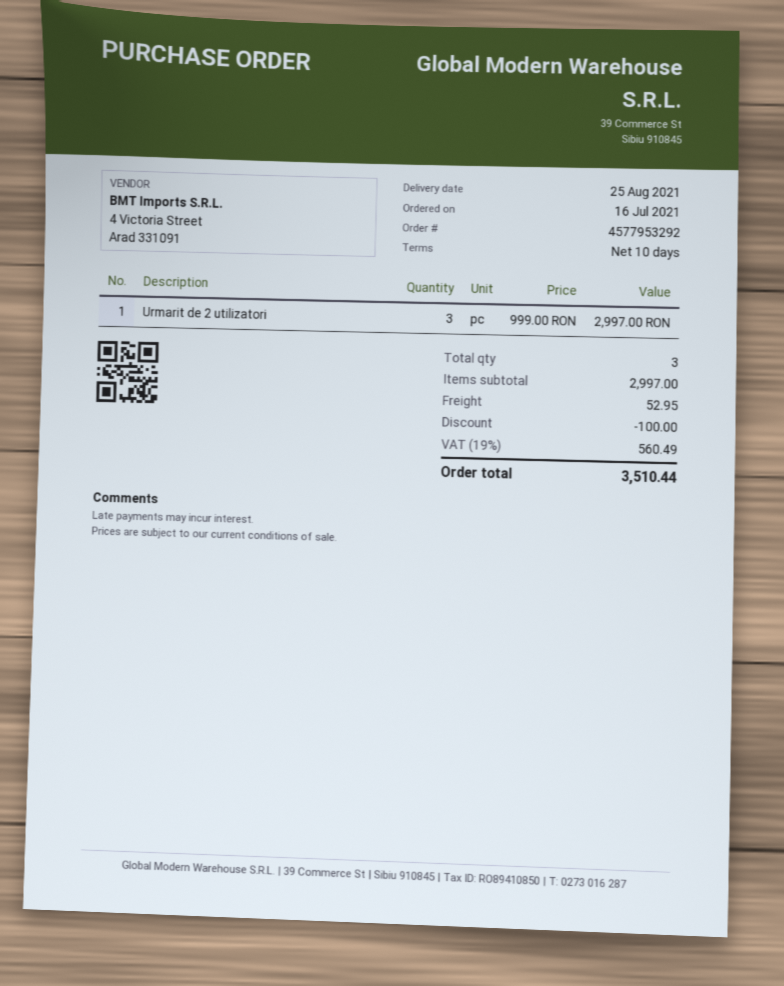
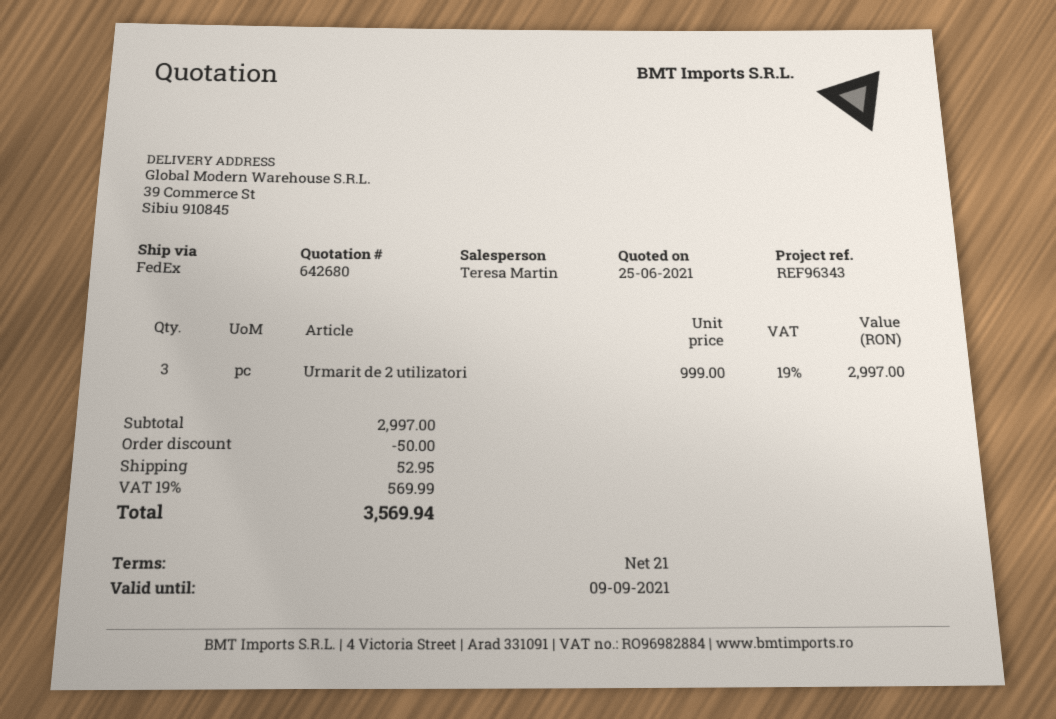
payment terms: 10 days -> 21 days
discount: 100.00 -> 50.00
tax: 19% = 560.49 -> 19% = 569.99
total: 3510.44 -> 3569.94

